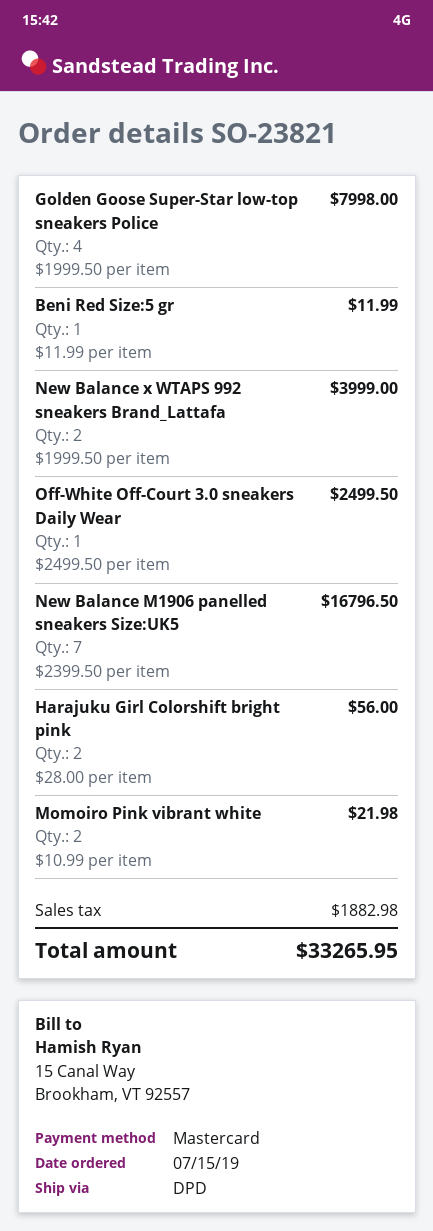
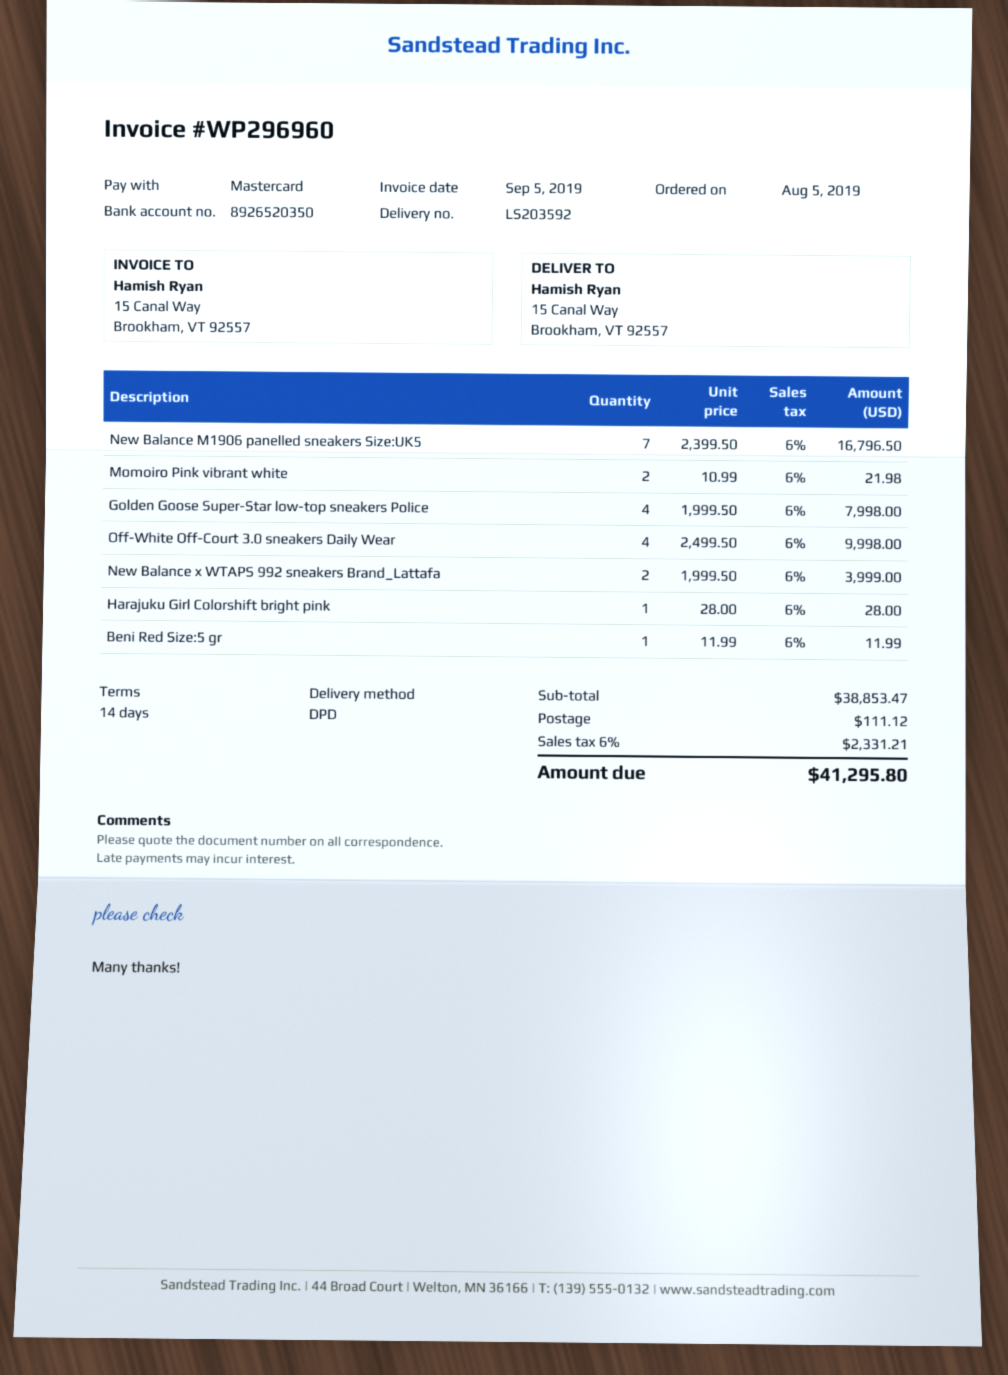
order date: 2019-07-15 -> 2019-08-05
Off-White Off-Court 3.0 sneakers Daily Wear: 1 x 2499.50 = 2499.50 -> 4 x 2499.50 = 9998.00
Harajuku Girl Colorshift bright pink: 2 x 28.00 = 56.00 -> 1 x 28.00 = 28.00
shipping: none -> 111.12
tax: 1882.98 -> 2331.21
total: 33265.95 -> 41295.80

